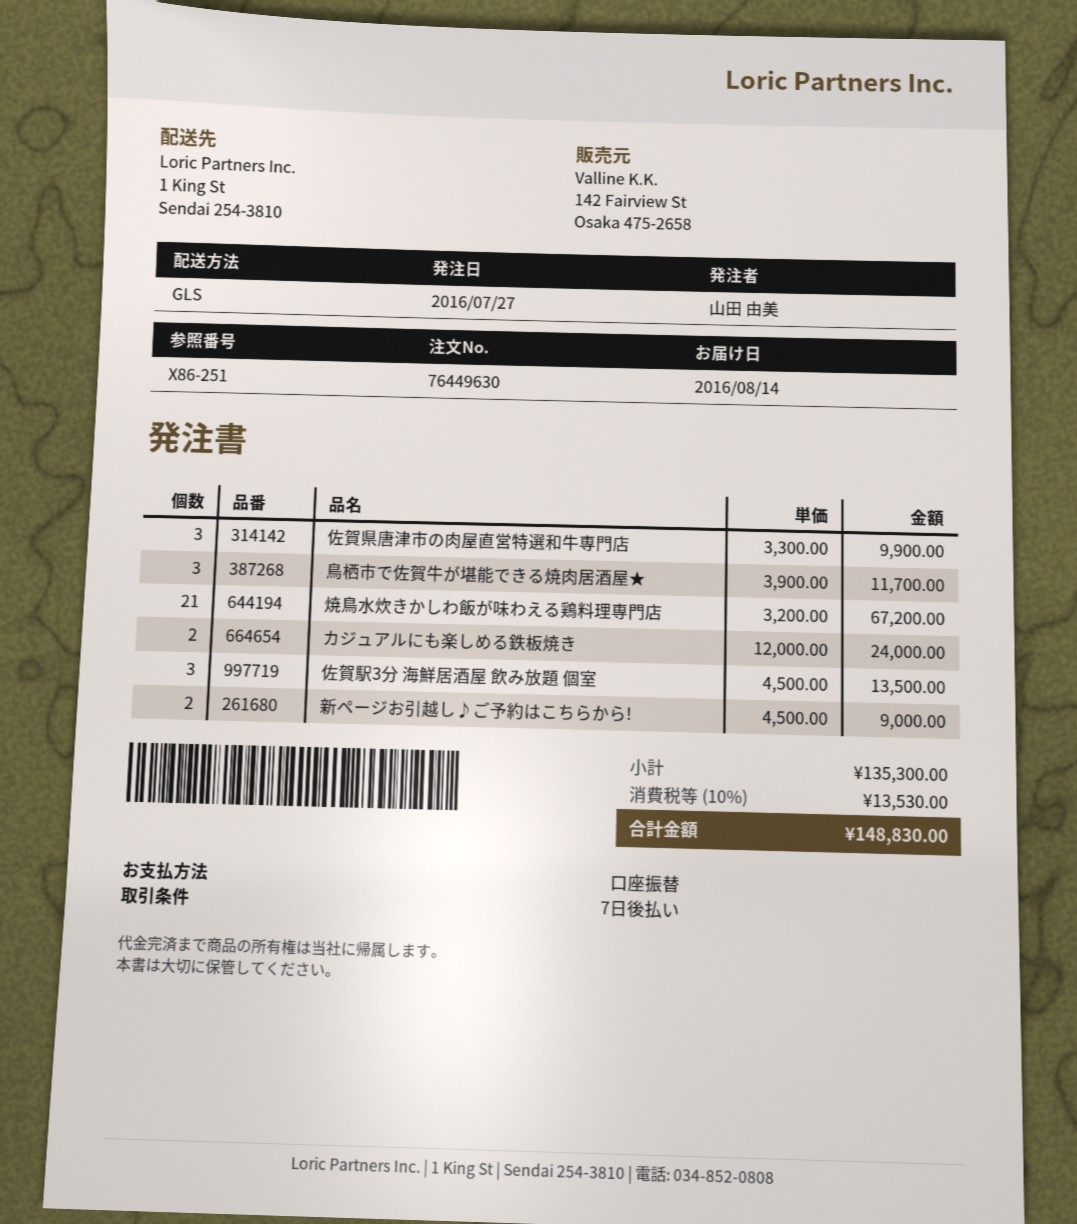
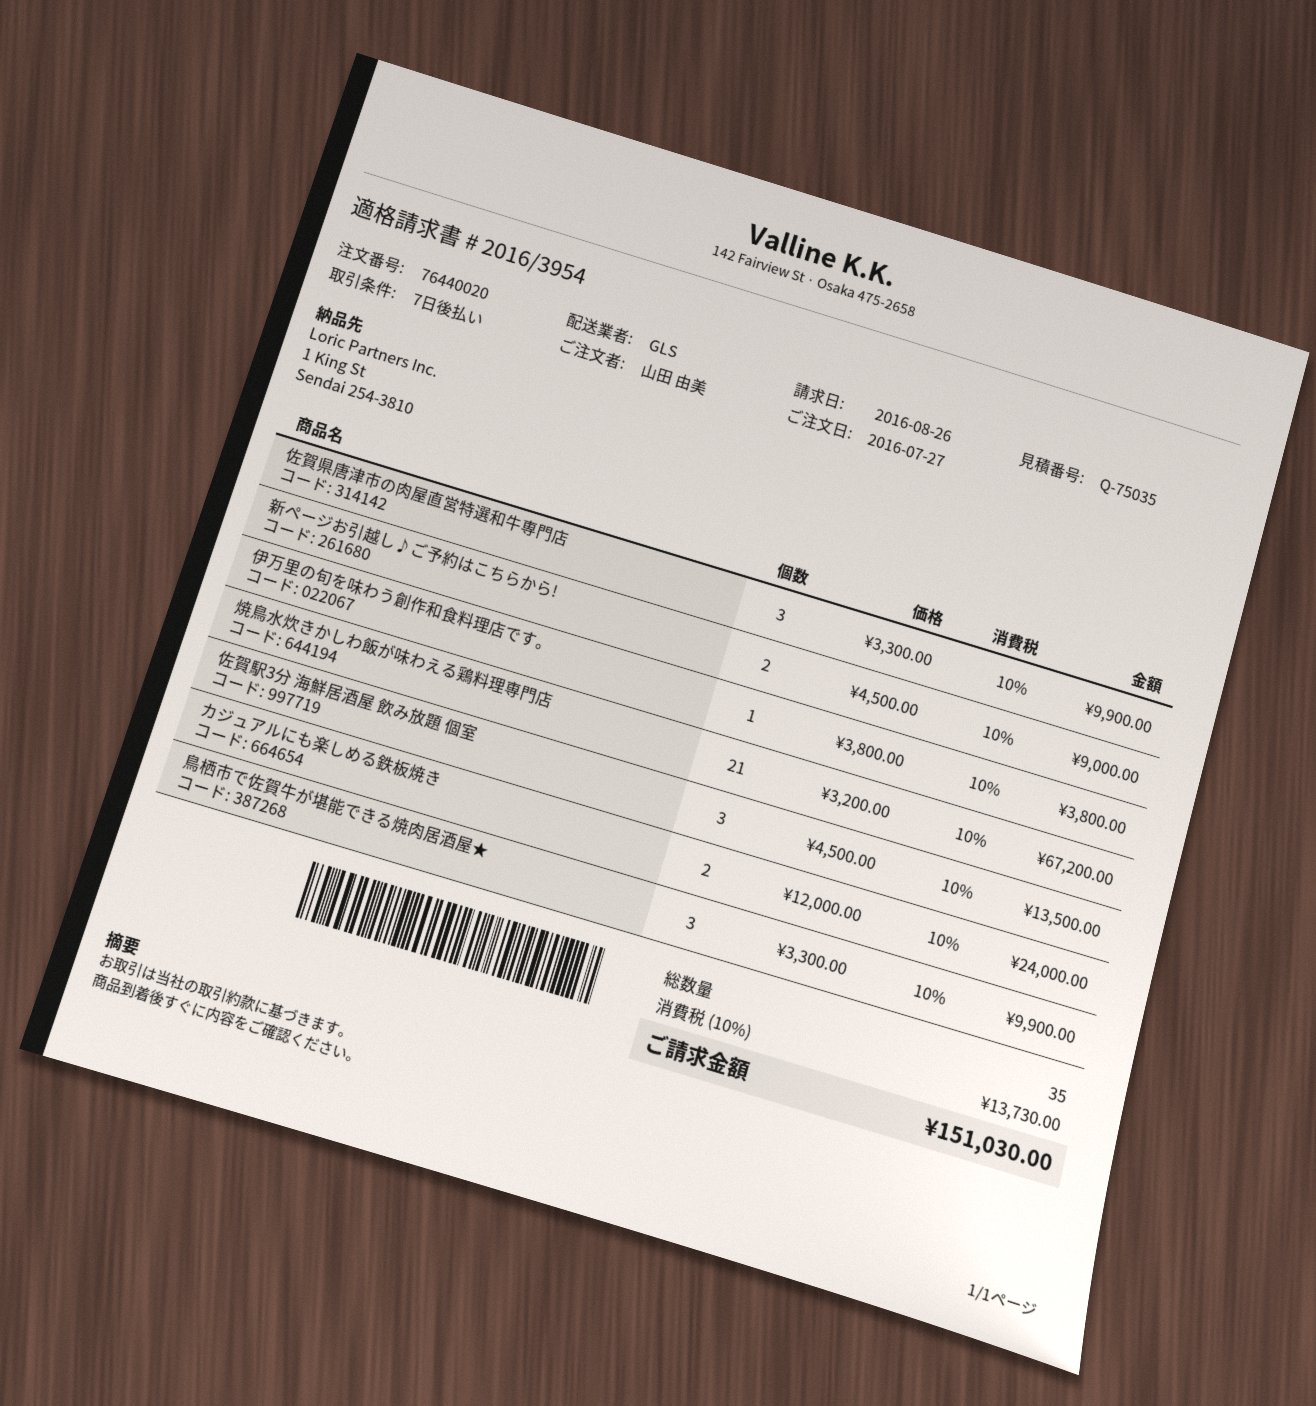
order number: 76449630 -> 76440020
鳥栖市で佐賀牛が堪能できる焼肉居酒屋★: 3 x 3900.00 = 11700.00 -> 3 x 3300.00 = 9900.00
伊万里の旬を味わう創作和食料理店です。: none -> 1 x 3800.00 = 3800.00
tax: 10% = 13530.00 -> 10% = 13730.00
total: 148830.00 -> 151030.00

